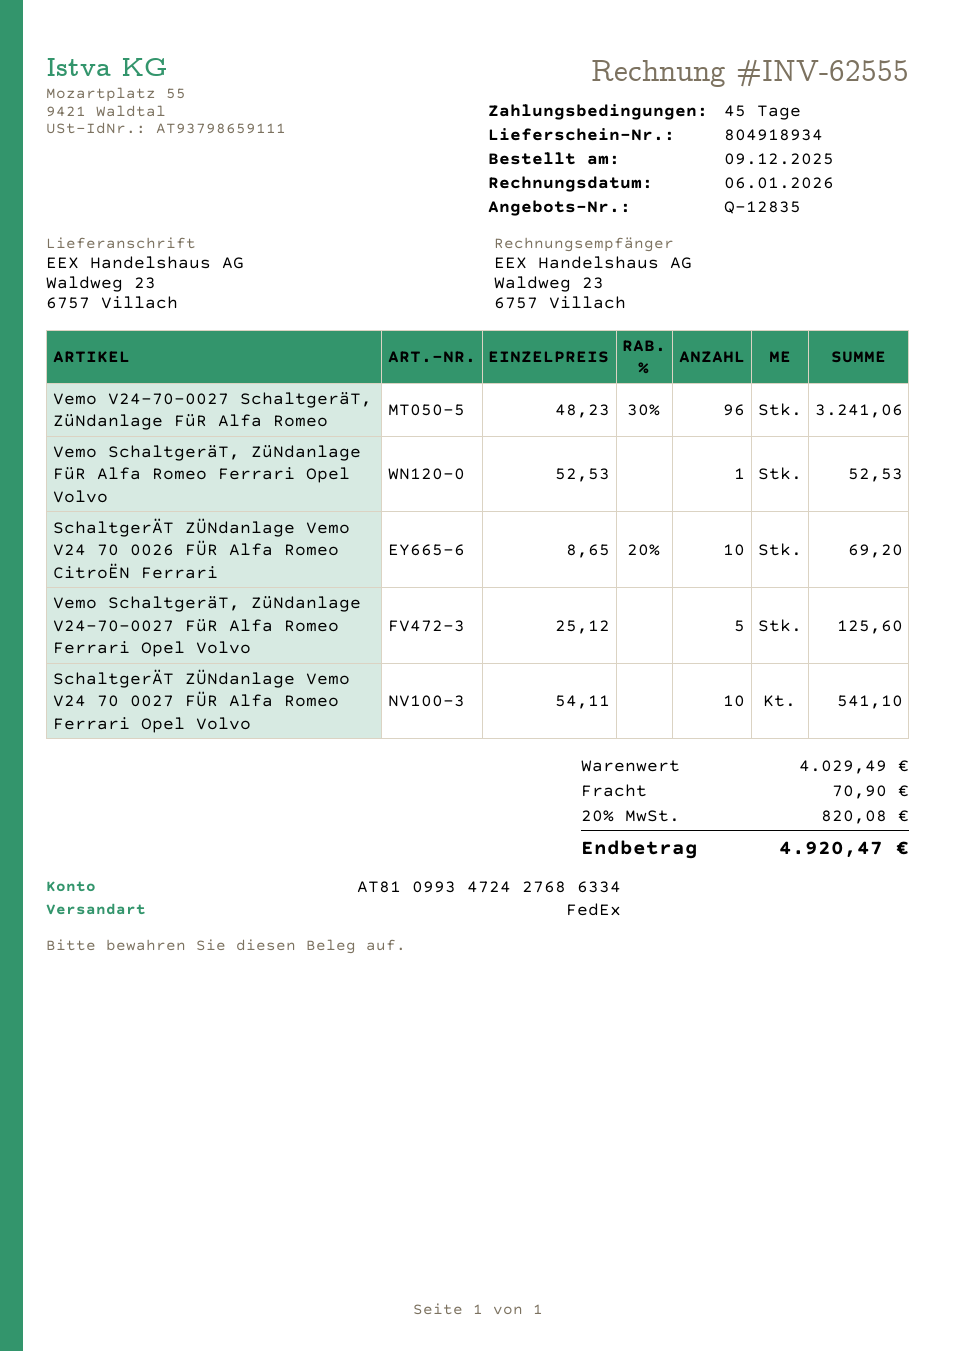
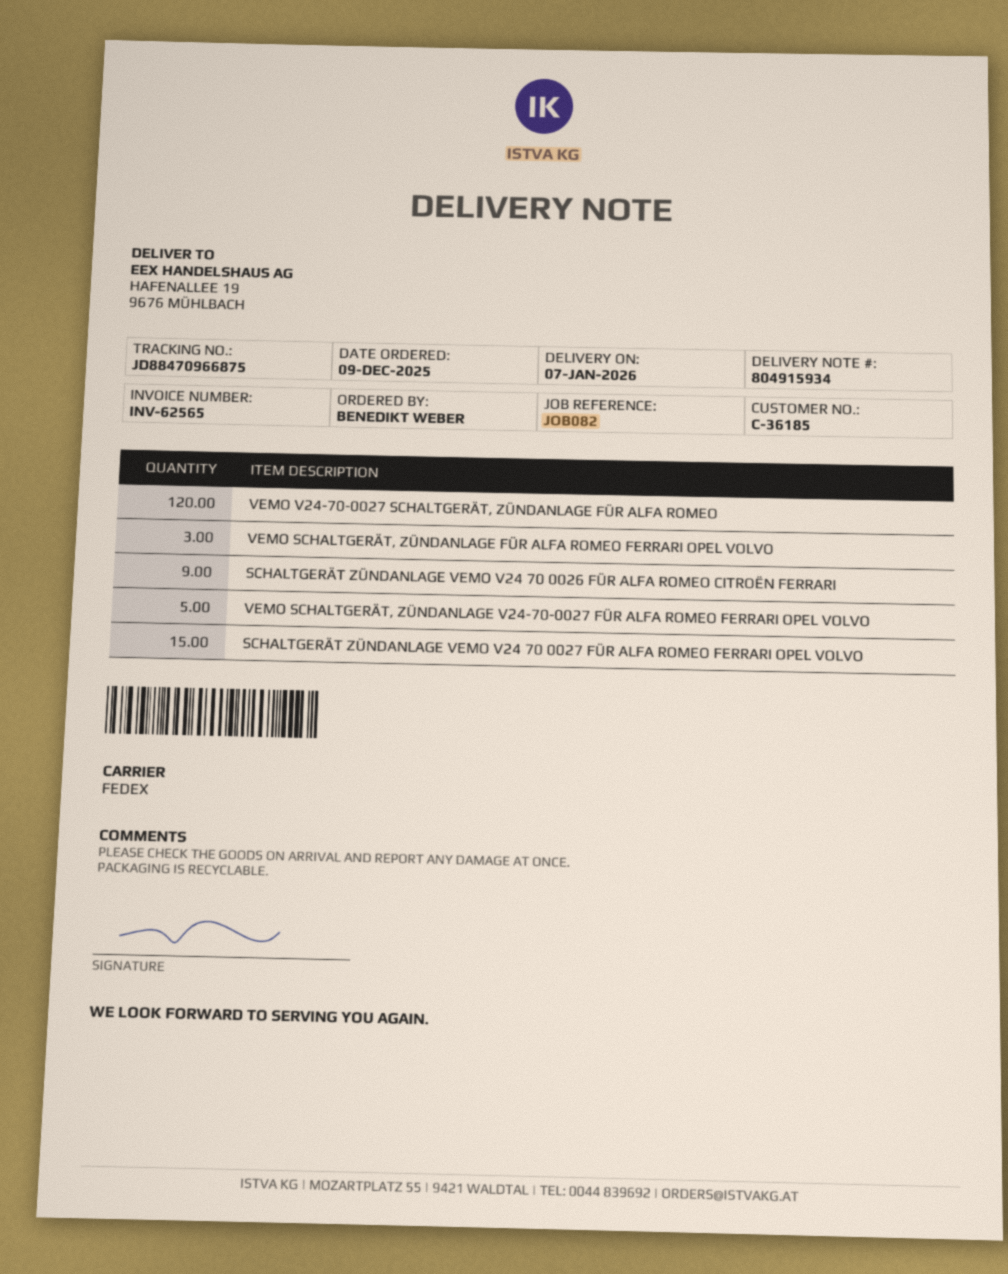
delivery note number: 804918934 -> 804915934
invoice number: INV-62555 -> INV-62565
ship to: Waldweg 23, 6757 Villach -> HAFENALLEE 19, 9676 MÜHLBACH
Vemo V24-70-0027 SchaltgeräT, ZüNdanlage FüR Alfa Romeo: 96 -> 120
Vemo SchaltgeräT, ZüNdanlage FüR Alfa Romeo Ferrari Opel Volvo: 1 -> 3
SchaltgerÄT ZÜNdanlage Vemo V24 70 0026 FÜR Alfa Romeo CitroËN Ferrari: 10 -> 9
SchaltgerÄT ZÜNdanlage Vemo V24 70 0027 FÜR Alfa Romeo Ferrari Opel Volvo: 10 -> 15

